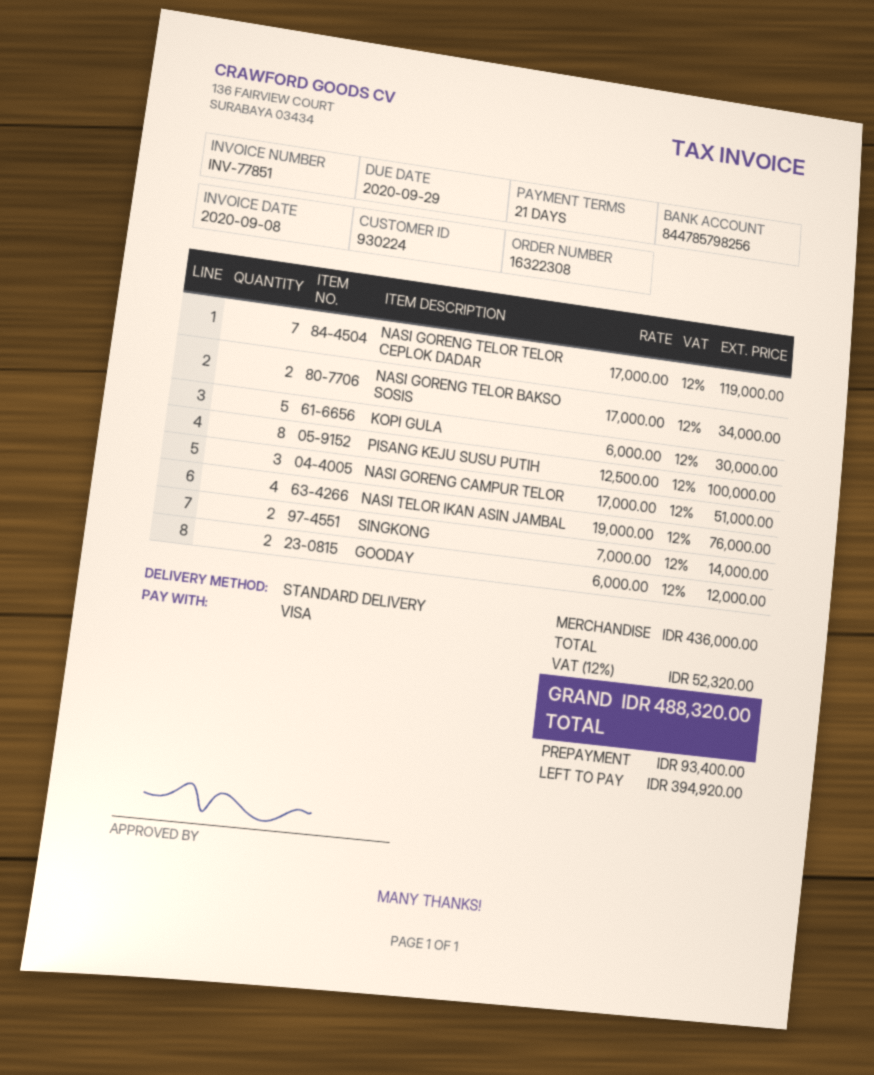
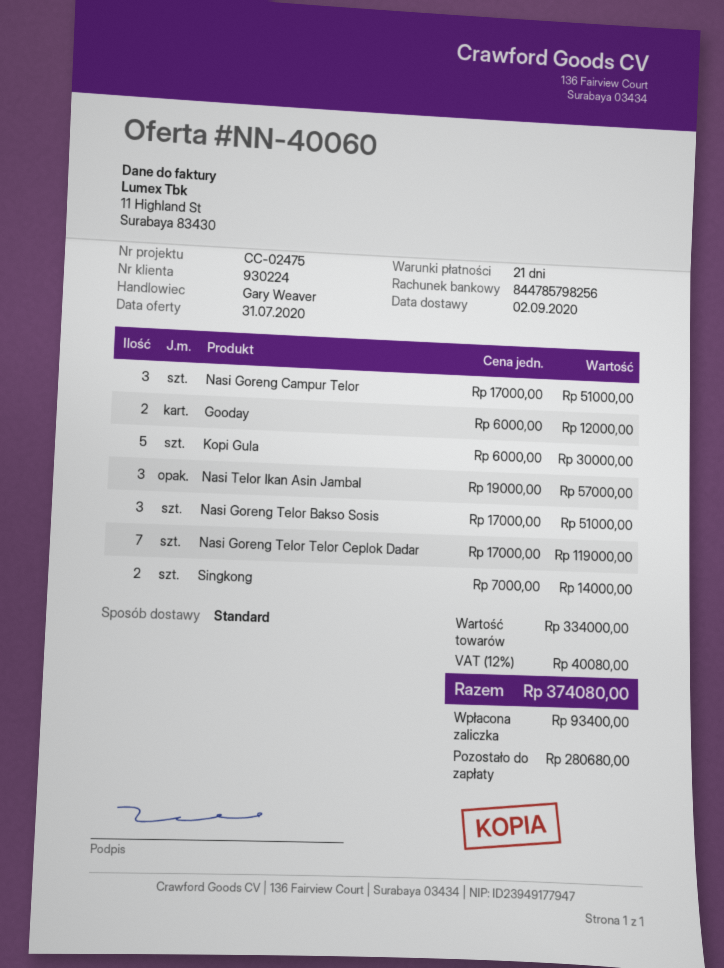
NASI GORENG TELOR BAKSO SOSIS: 2 x 17000.00 = 34000.00 -> 3 x 17000.00 = 51000.00
PISANG KEJU SUSU PUTIH: 8 x 12500.00 = 100000.00 -> none
NASI TELOR IKAN ASIN JAMBAL: 4 x 19000.00 = 76000.00 -> 3 x 19000.00 = 57000.00
subtotal: 436000.00 -> 334000.00
tax: 12% = 52320.00 -> 12% = 40080.00
total: 488320.00 -> 374080.00
balance: 394920.00 -> 280680.00

